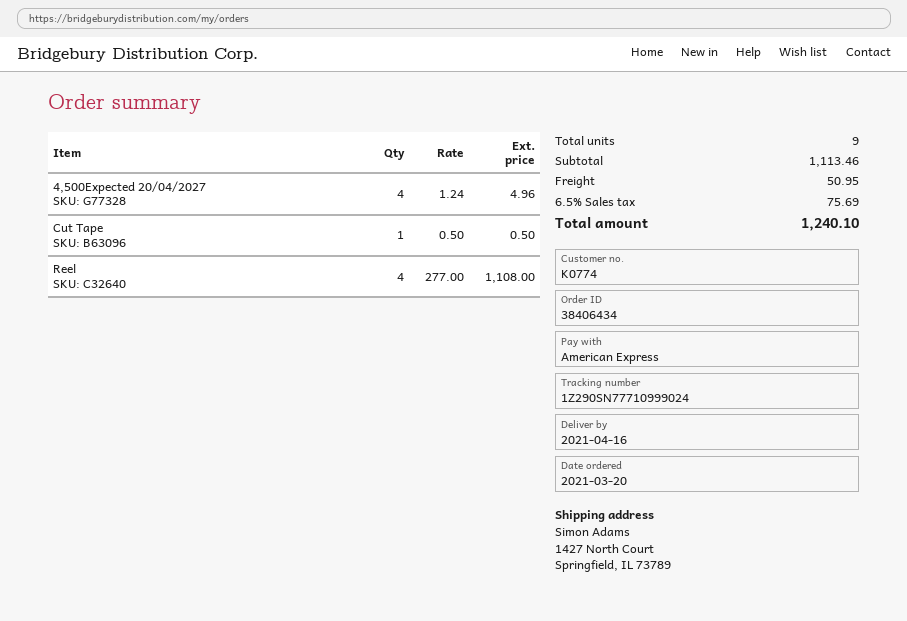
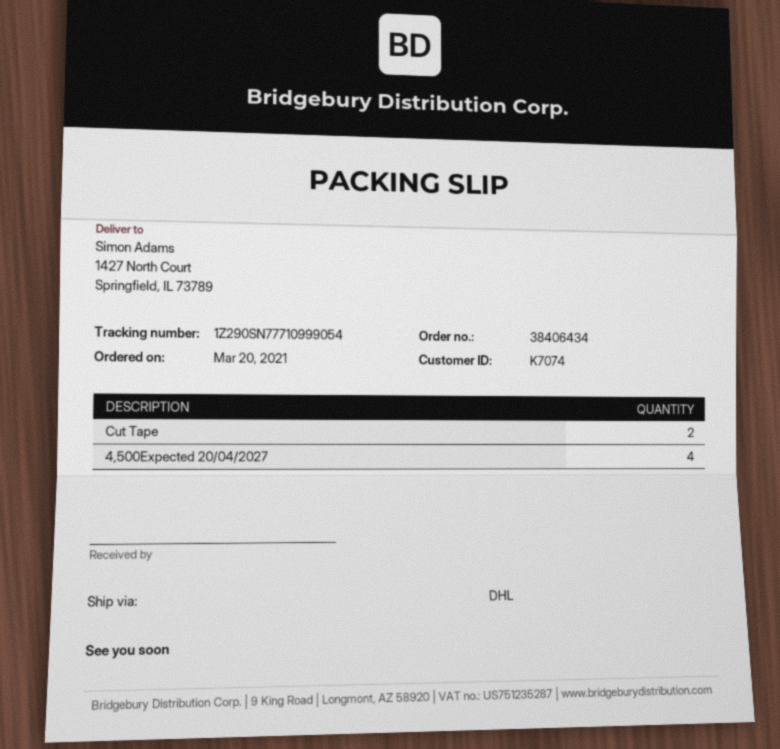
customer number: K0774 -> K7074
tracking number: 1Z290SN77710999024 -> 1Z290SN77710999054
Cut Tape: 1 -> 2
Reel: 4 -> none

